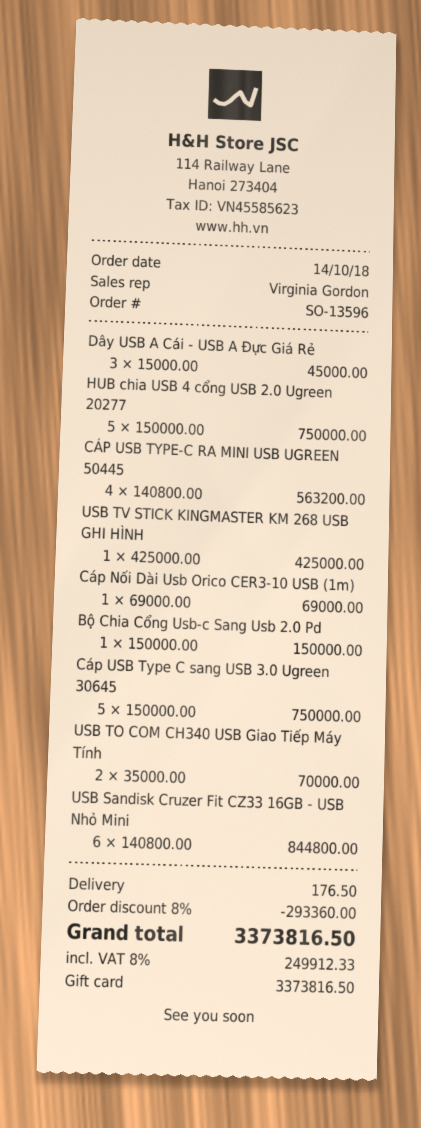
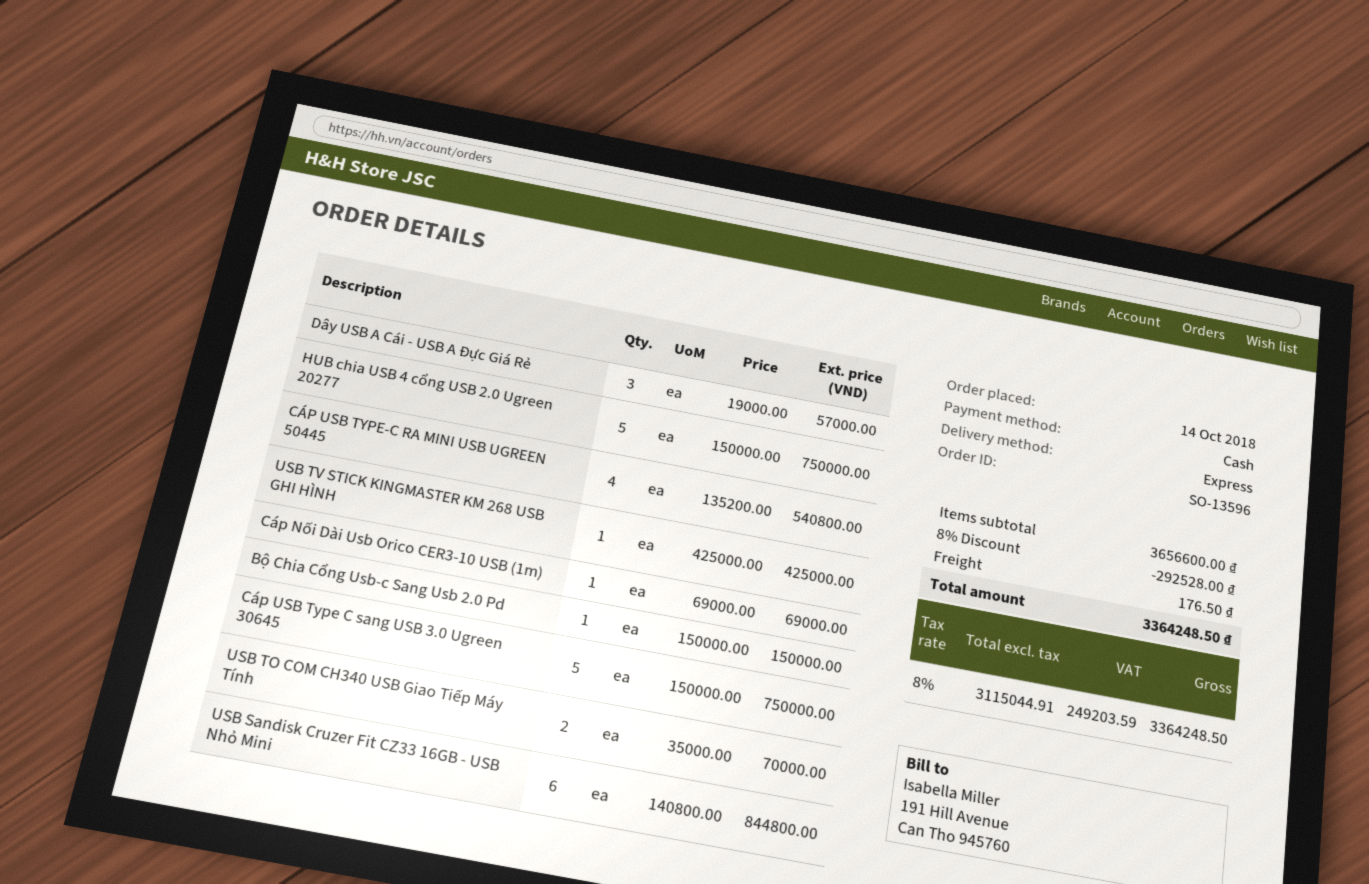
payment method: gift card -> cash
Dây USB A Cái - USB A Đực Giá Rẻ: 3 x 15000.00 = 45000.00 -> 3 x 19000.00 = 57000.00
CÁP USB TYPE-C RA MINI USB UGREEN 50445: 4 x 140800.00 = 563200.00 -> 4 x 135200.00 = 540800.00
discount: 8% = 293360.00 -> 8% = 292528.00
tax: 8% = 249912.33 -> 8% = 249203.59
total: 3373816.50 -> 3364248.50

